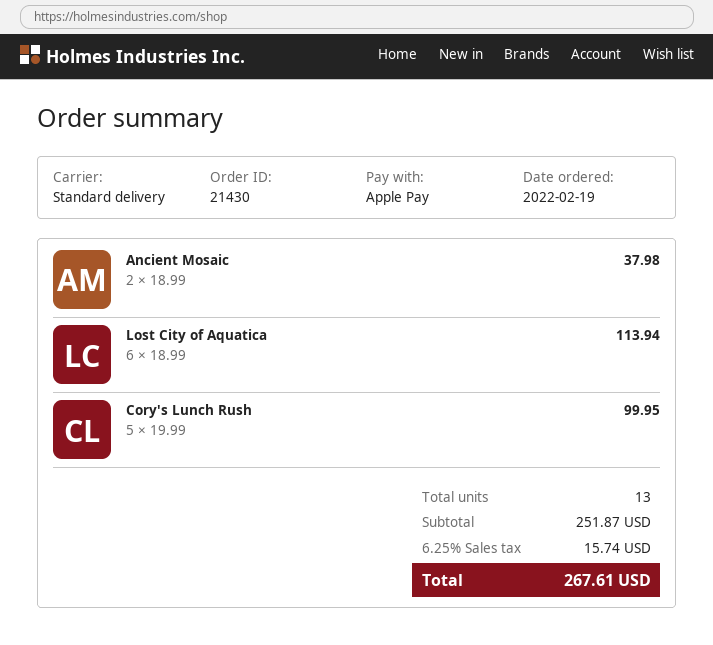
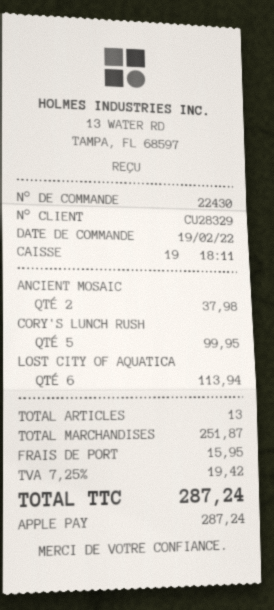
order number: 21430 -> 22430
shipping: none -> 15.95
tax: 6.25% = 15.74 -> 7.25% = 19.42
total: 267.61 -> 287.24

